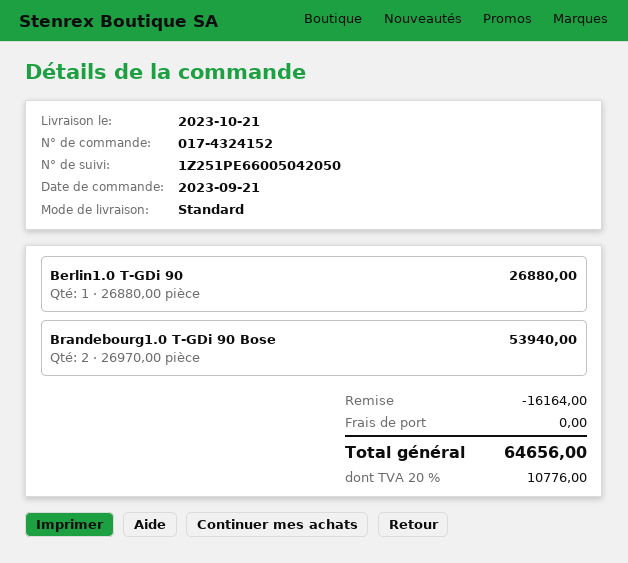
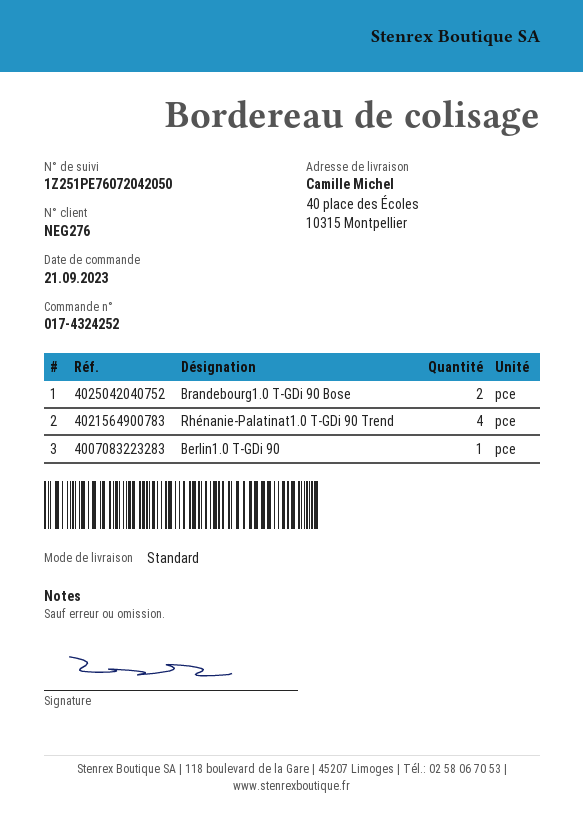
order number: 017-4324152 -> 017-4324252
tracking number: 1Z251PE66005042050 -> 1Z251PE76072042050
Rhénanie-Palatinat1.0 T-GDi 90 Trend: none -> 4

